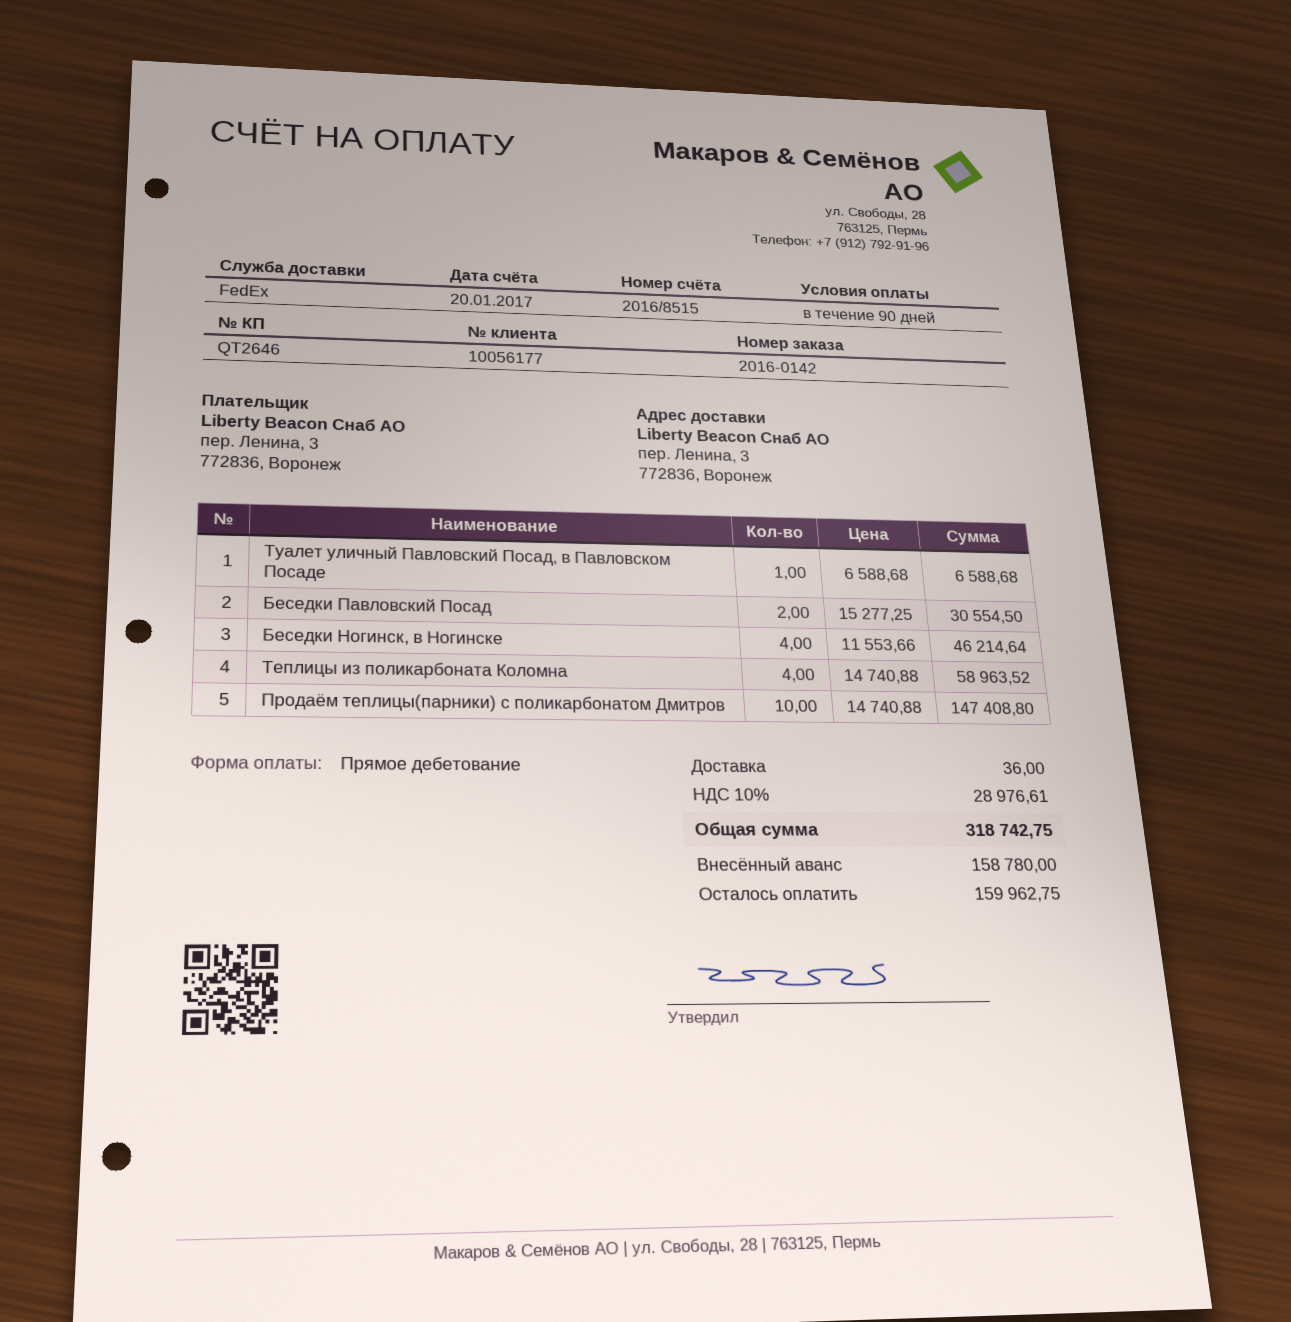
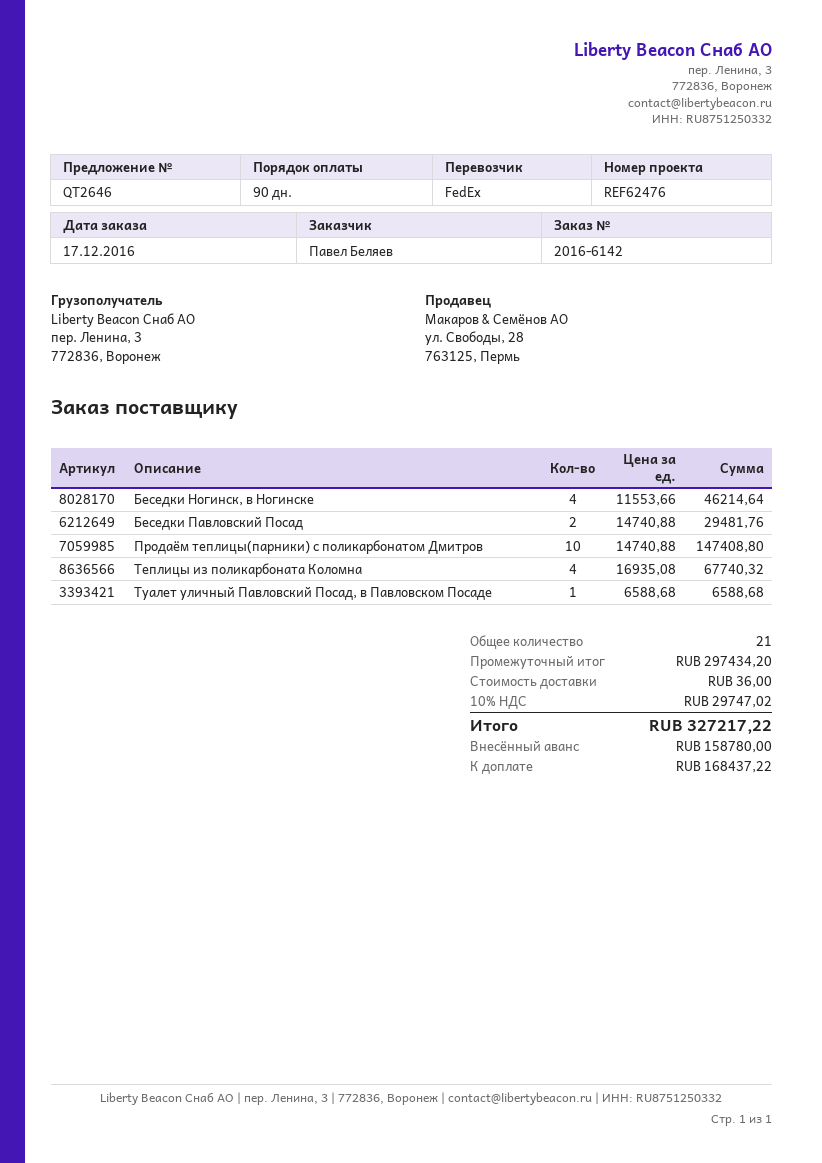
order number: 2016-0142 -> 2016-6142
Беседки Павловский Посад: 2 x 15277.25 = 30554.50 -> 2 x 14740.88 = 29481.76
Теплицы из поликарбоната Коломна: 4 x 14740.88 = 58963.52 -> 4 x 16935.08 = 67740.32
tax: 10% = 28976.61 -> 10% = 29747.02
total: 318742.75 -> 327217.22
balance: 159962.75 -> 168437.22

